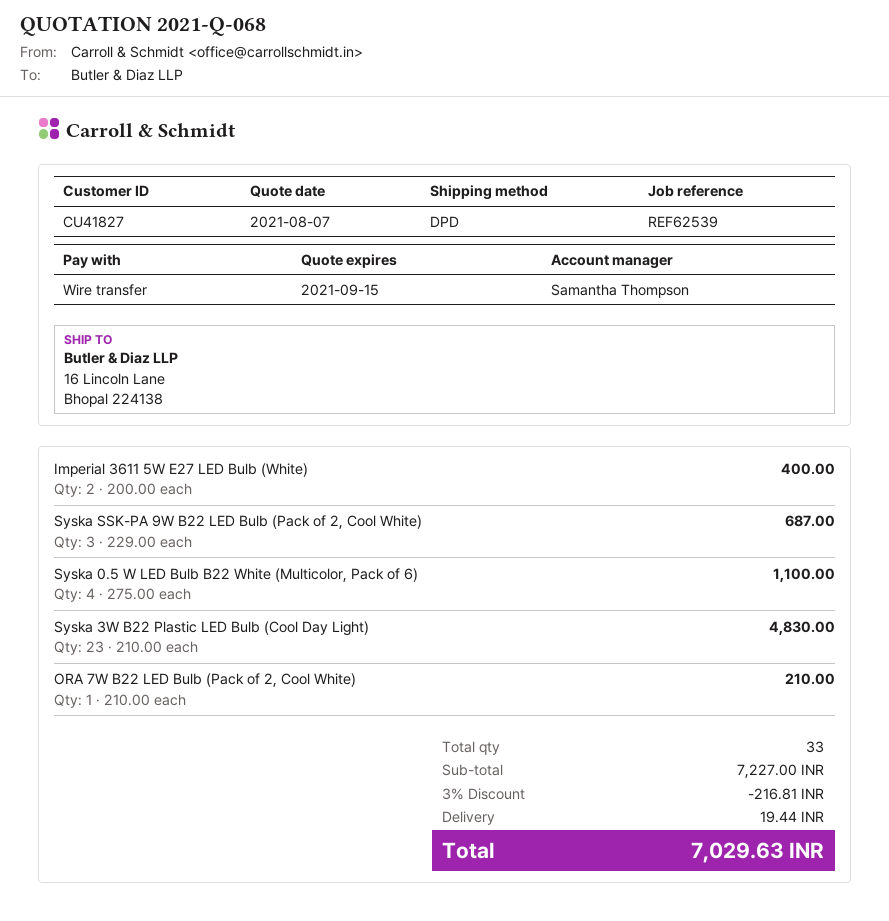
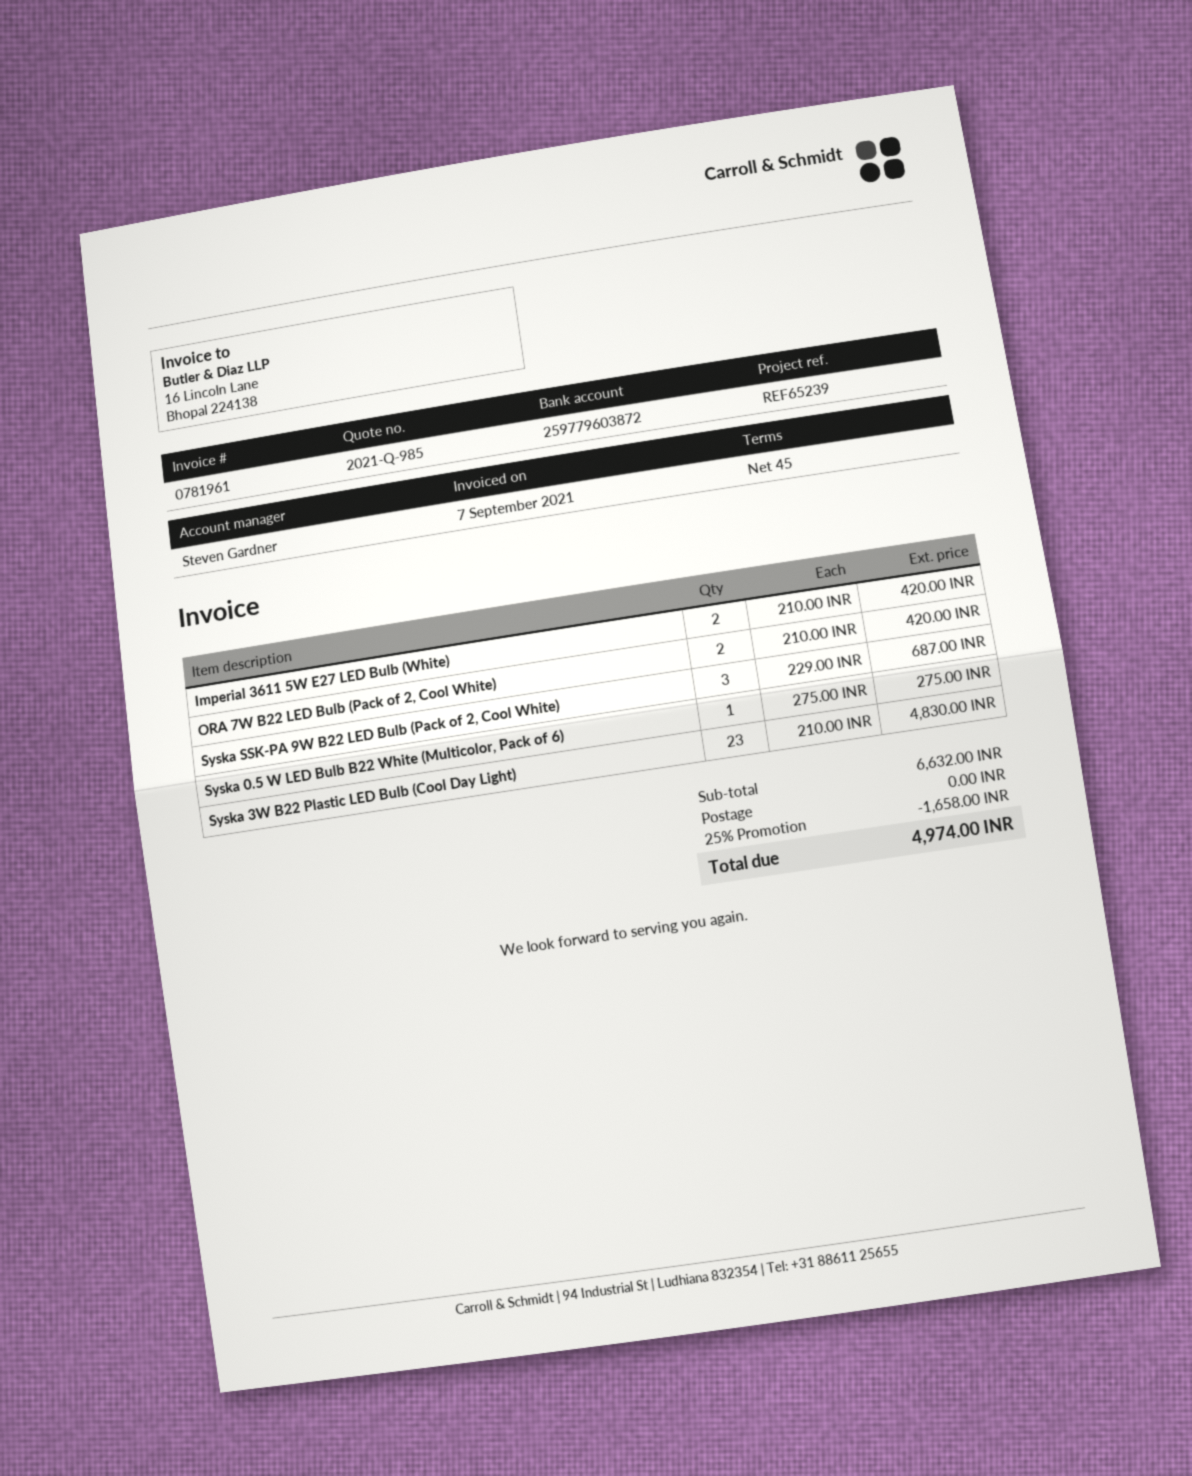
quote number: 2021-Q-068 -> 2021-Q-985
reference: REF62539 -> REF65239
sales rep: Samantha Thompson -> Steven Gardner
Imperial 3611 5W E27 LED Bulb (White): 2 x 200.00 = 400.00 -> 2 x 210.00 = 420.00
Syska 0.5 W LED Bulb B22 White (Multicolor, Pack of 6): 4 x 275.00 = 1100.00 -> 1 x 275.00 = 275.00
ORA 7W B22 LED Bulb (Pack of 2, Cool White): 1 x 210.00 = 210.00 -> 2 x 210.00 = 420.00
subtotal: 7227.00 -> 6632.00
discount: 3% = 216.81 -> 25% = 1658.00
shipping: 19.44 -> 0.00
total: 7029.63 -> 4974.00

